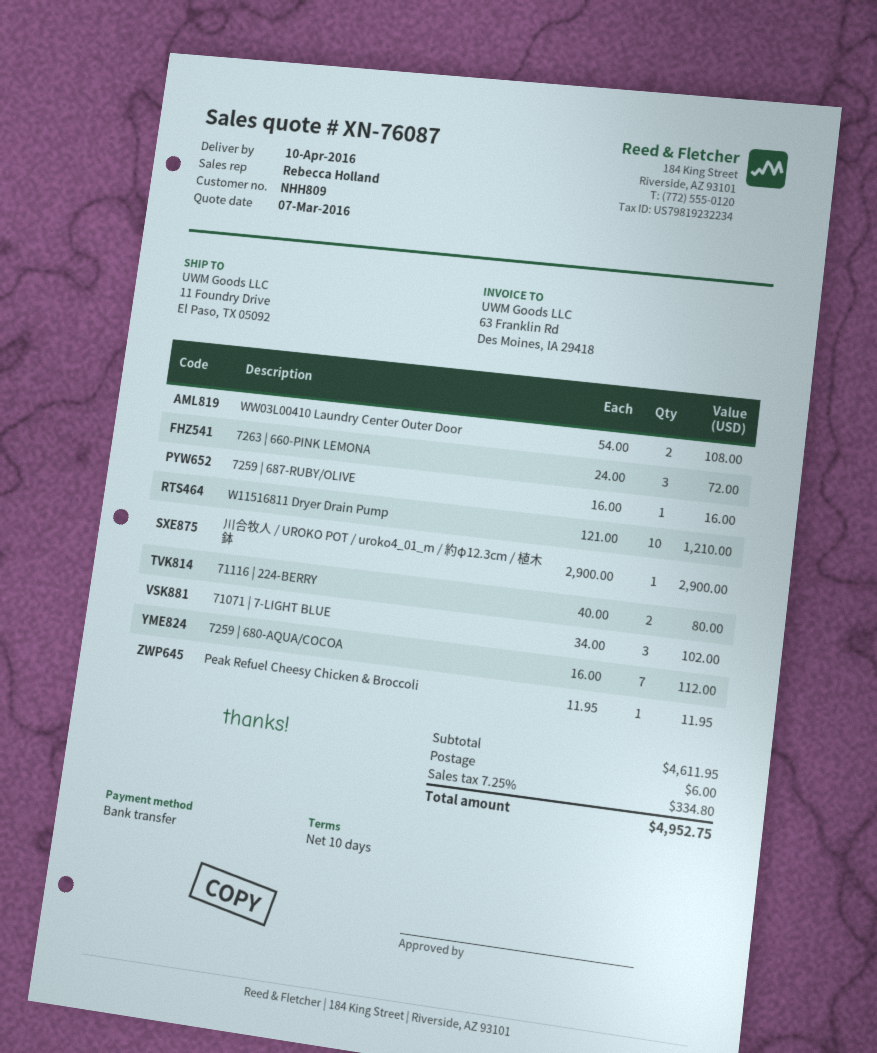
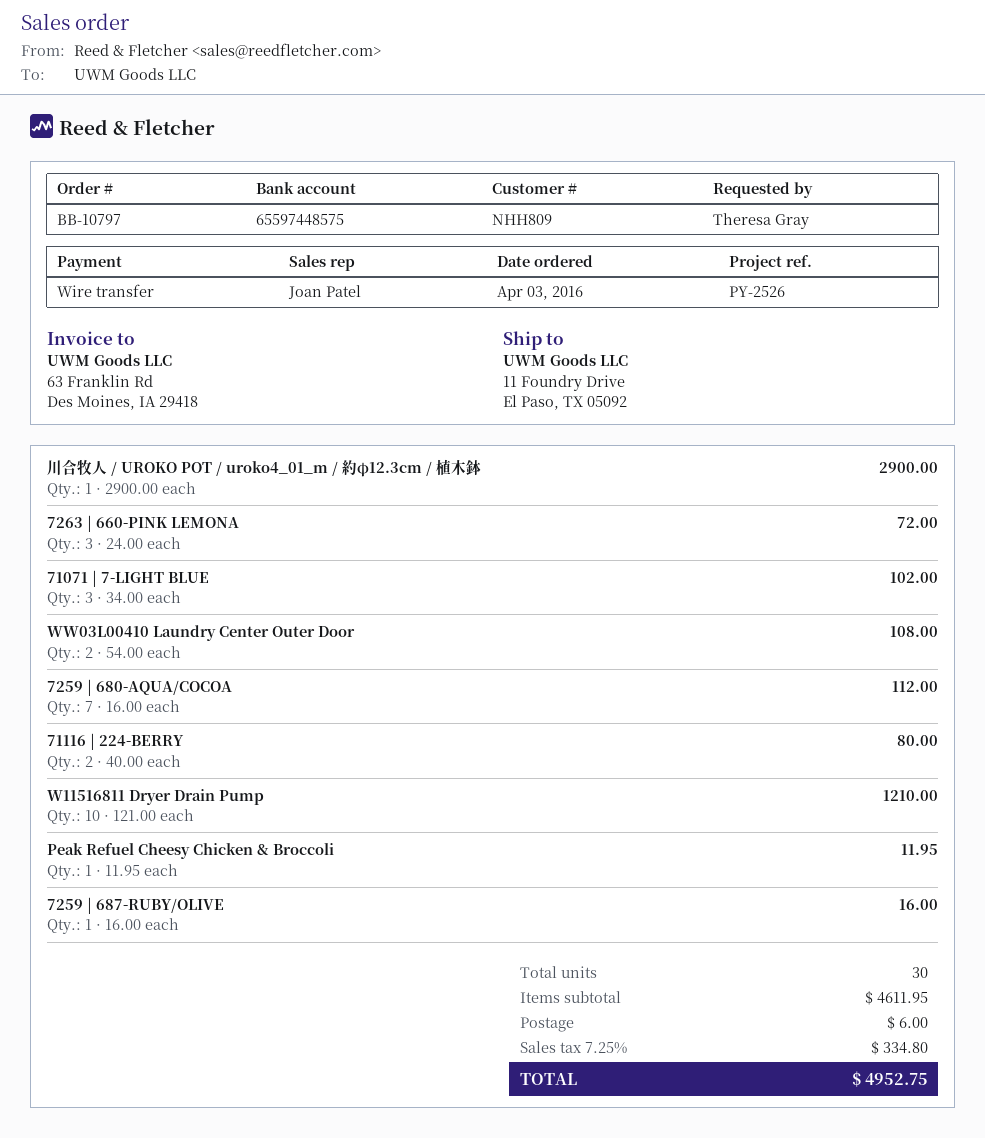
sales rep: Rebecca Holland -> Joan Patel

